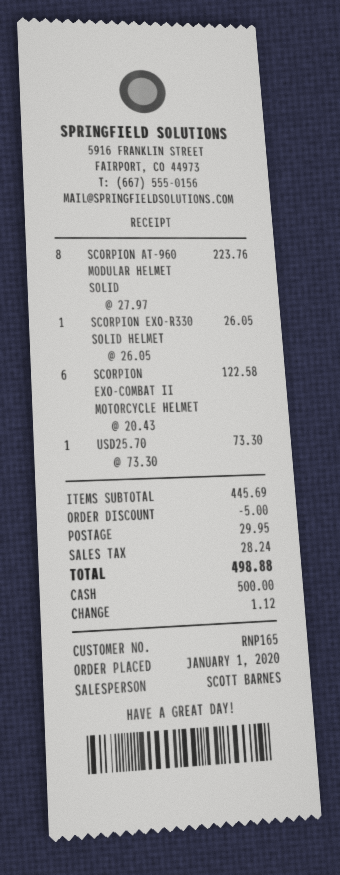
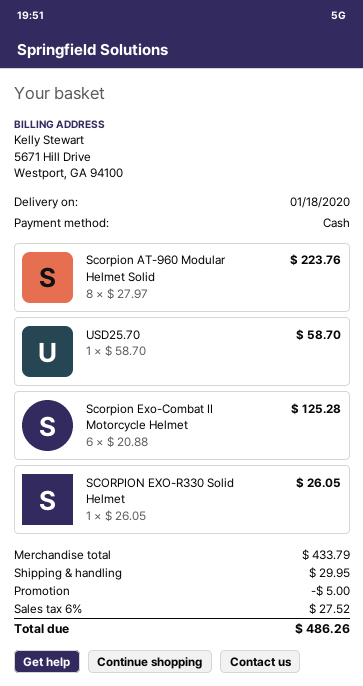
SCORPION EXO-COMBAT II MOTORCYCLE HELMET: 6 x 20.43 = 122.58 -> 6 x 20.88 = 125.28
USD25.70: 1 x 73.30 = 73.30 -> 1 x 58.70 = 58.70
subtotal: 445.69 -> 433.79
tax: 28.24 -> 27.52
total: 498.88 -> 486.26

